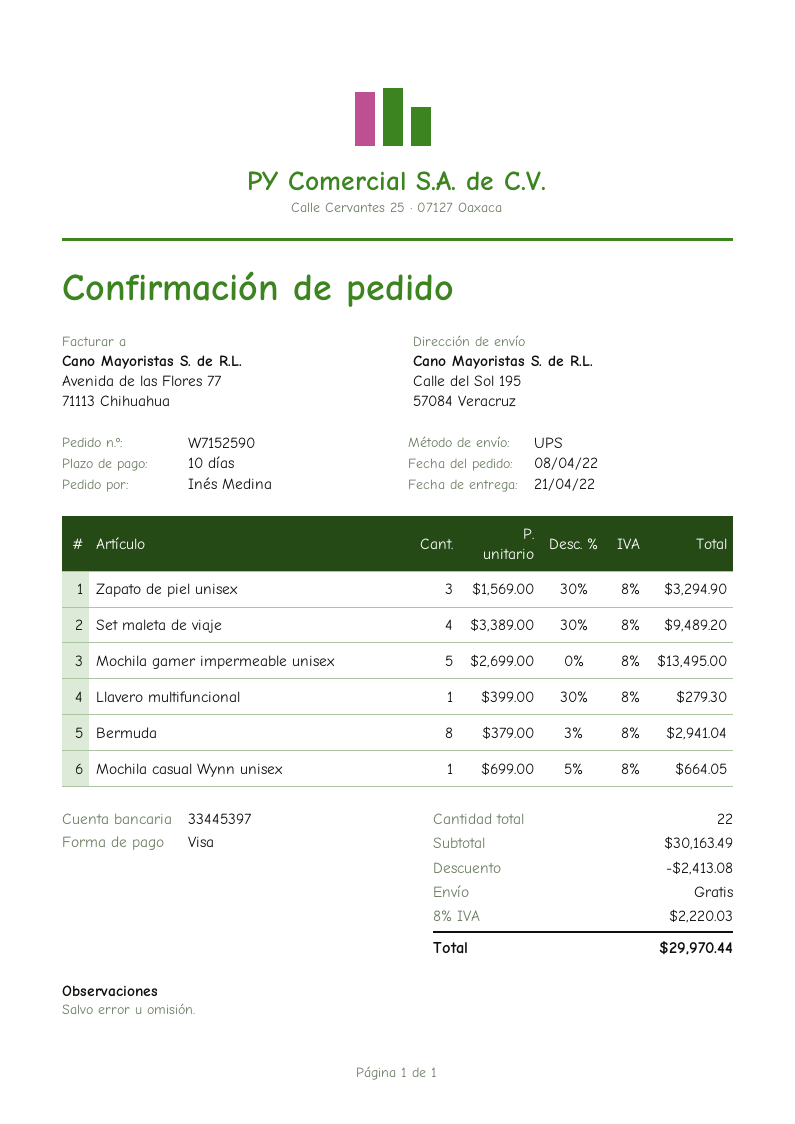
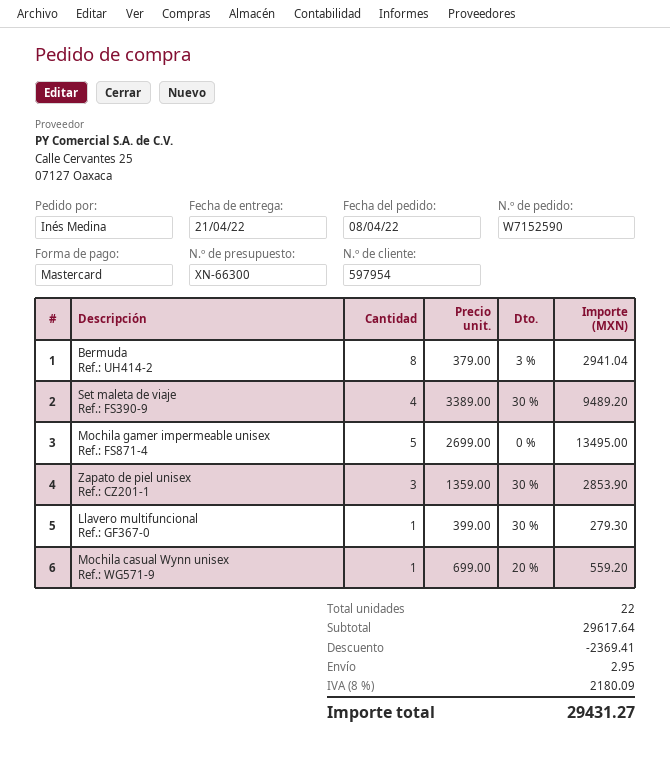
payment method: Visa -> Mastercard
Zapato de piel unisex: 3 x 1569.00 - 30% = 3294.90 -> 3 x 1359.00 - 30% = 2853.90
Mochila casual Wynn unisex: 1 x 699.00 - 5% = 664.05 -> 1 x 699.00 - 20% = 559.20
subtotal: 30163.49 -> 29617.64
discount: 2413.08 -> 2369.41
shipping: 0.00 -> 2.95
tax: 8% = 2220.03 -> 8% = 2180.09
total: 29970.44 -> 29431.27

